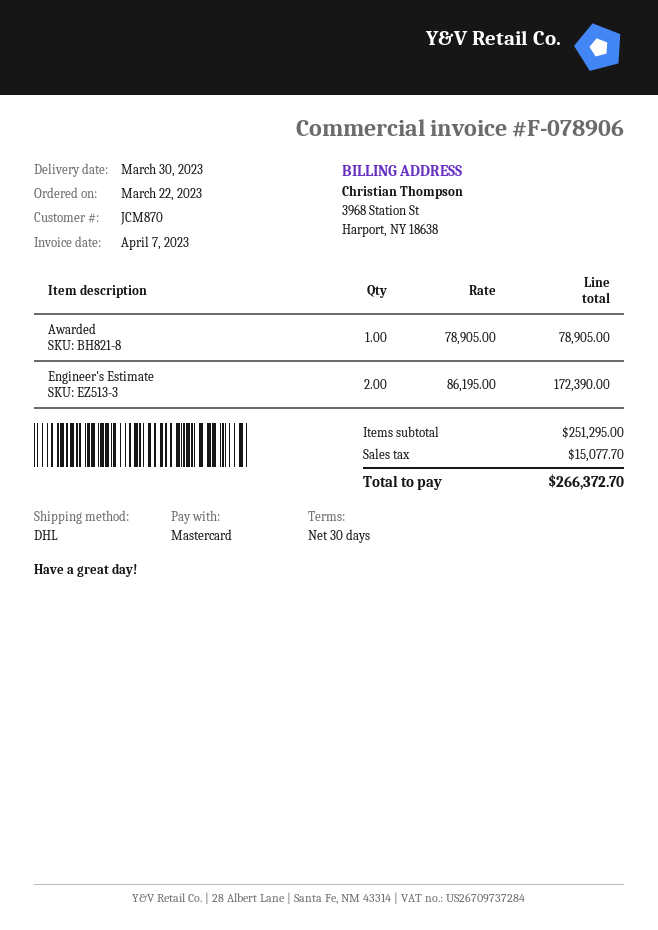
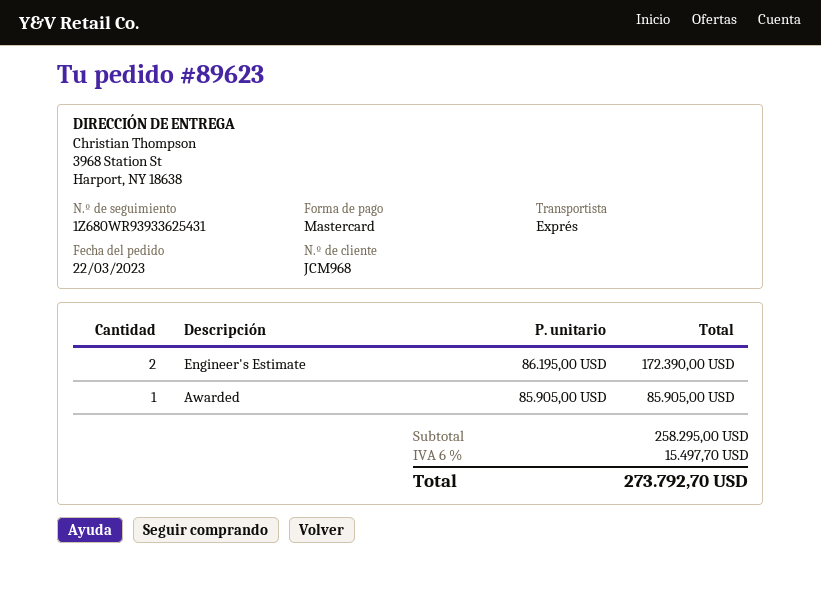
customer number: JCM870 -> JCM968
shipping method: DHL -> express
Awarded: 1 x 78905.00 = 78905.00 -> 1 x 85905.00 = 85905.00
subtotal: 251295.00 -> 258295.00
tax: 15077.70 -> 15497.70
total: 266372.70 -> 273792.70

